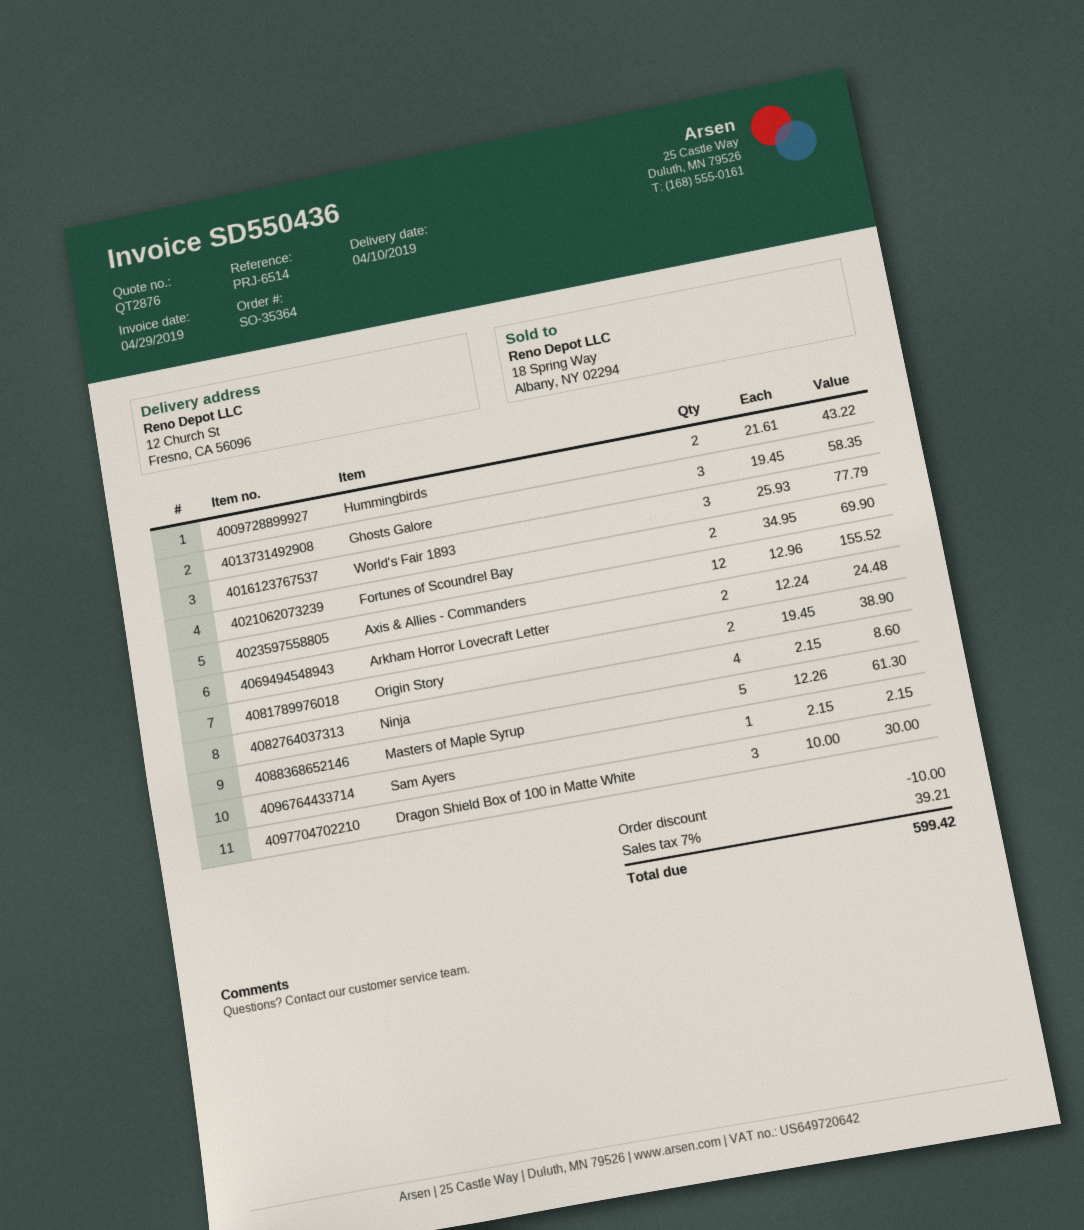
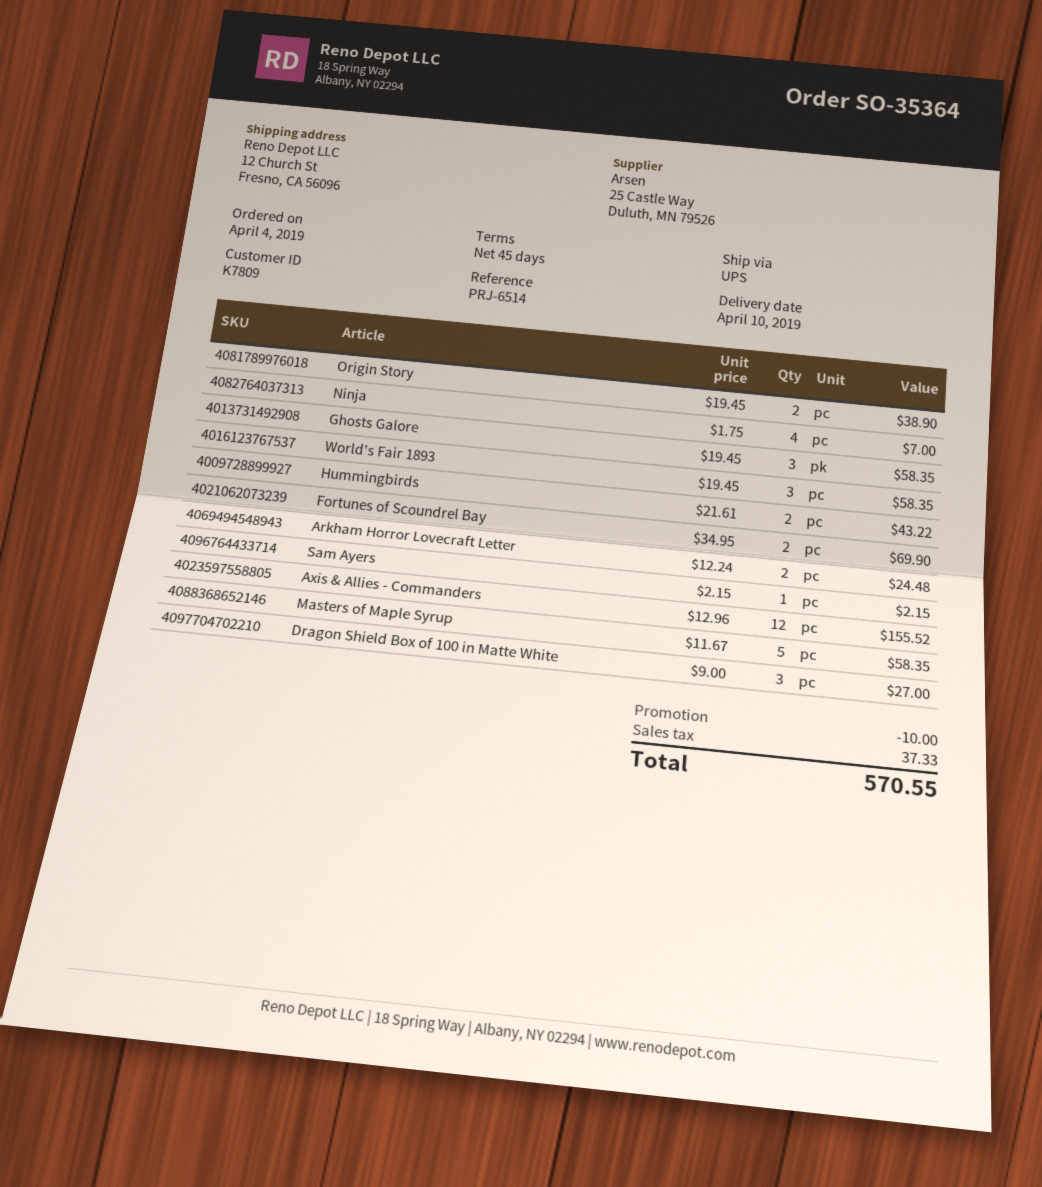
World's Fair 1893: 3 x 25.93 = 77.79 -> 3 x 19.45 = 58.35
Ninja: 4 x 2.15 = 8.60 -> 4 x 1.75 = 7.00
Masters of Maple Syrup: 5 x 12.26 = 61.30 -> 5 x 11.67 = 58.35
Dragon Shield Box of 100 in Matte White: 3 x 10.00 = 30.00 -> 3 x 9.00 = 27.00
tax: 39.21 -> 37.33
total: 599.42 -> 570.55

